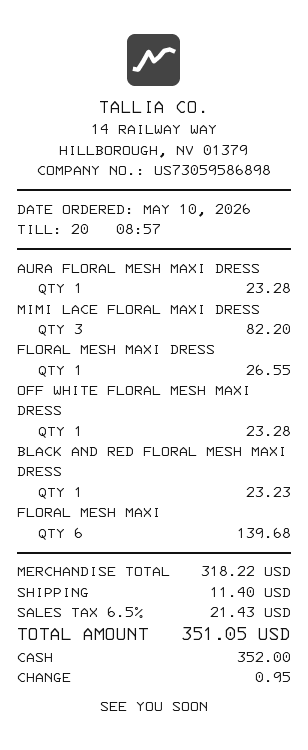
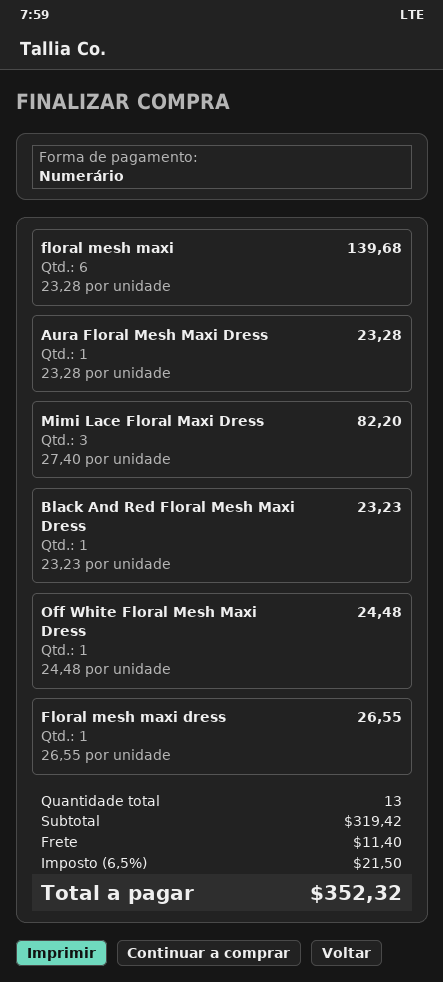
OFF WHITE FLORAL MESH MAXI DRESS: 1 for 23.28 -> 1 for 24.48
subtotal: 318.22 -> 319.42
tax: 6.5% = 21.43 -> 6.5% = 21.50
total: 351.05 -> 352.32

